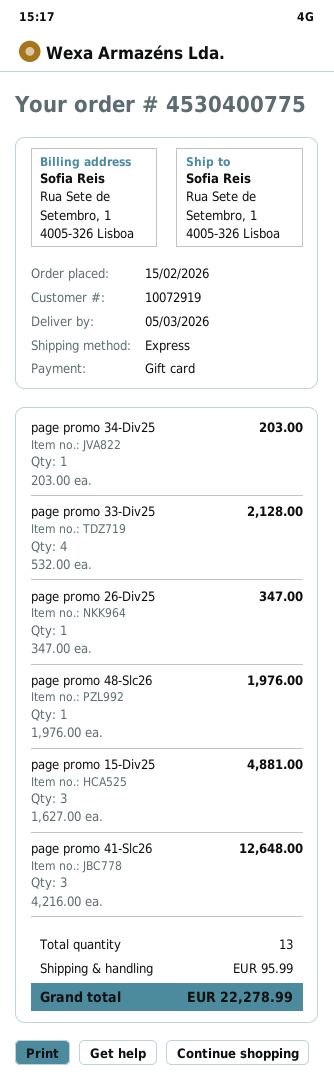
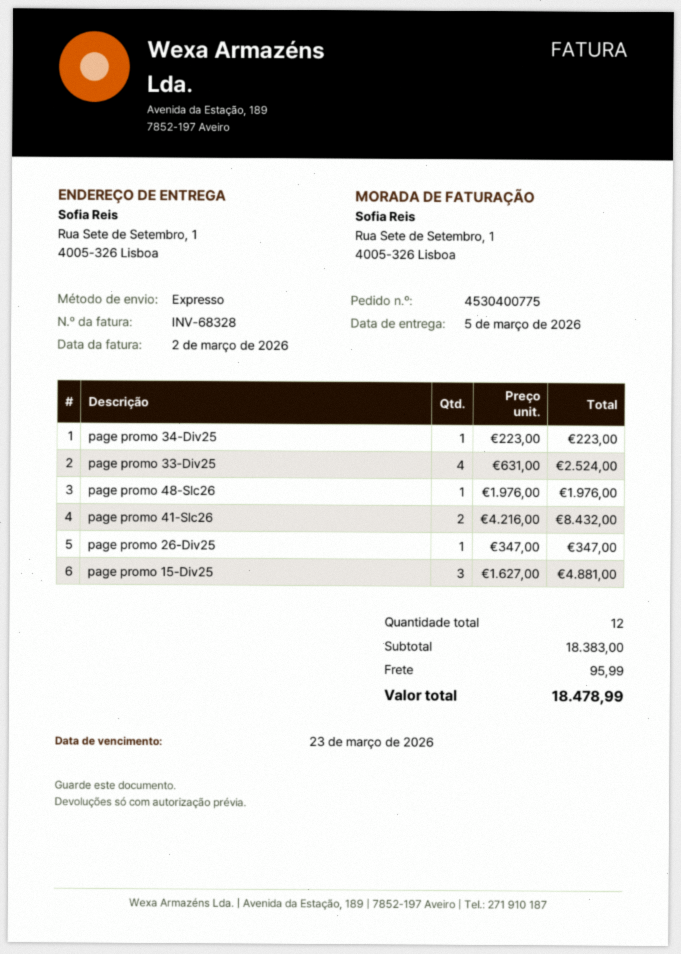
page promo 34-Div25: 1 x 203.00 = 203.00 -> 1 x 223.00 = 223.00
page promo 33-Div25: 4 x 532.00 = 2128.00 -> 4 x 631.00 = 2524.00
page promo 41-Slc26: 3 x 4216.00 = 12648.00 -> 2 x 4216.00 = 8432.00
total quantity: 13 -> 12
total: 22278.99 -> 18478.99

